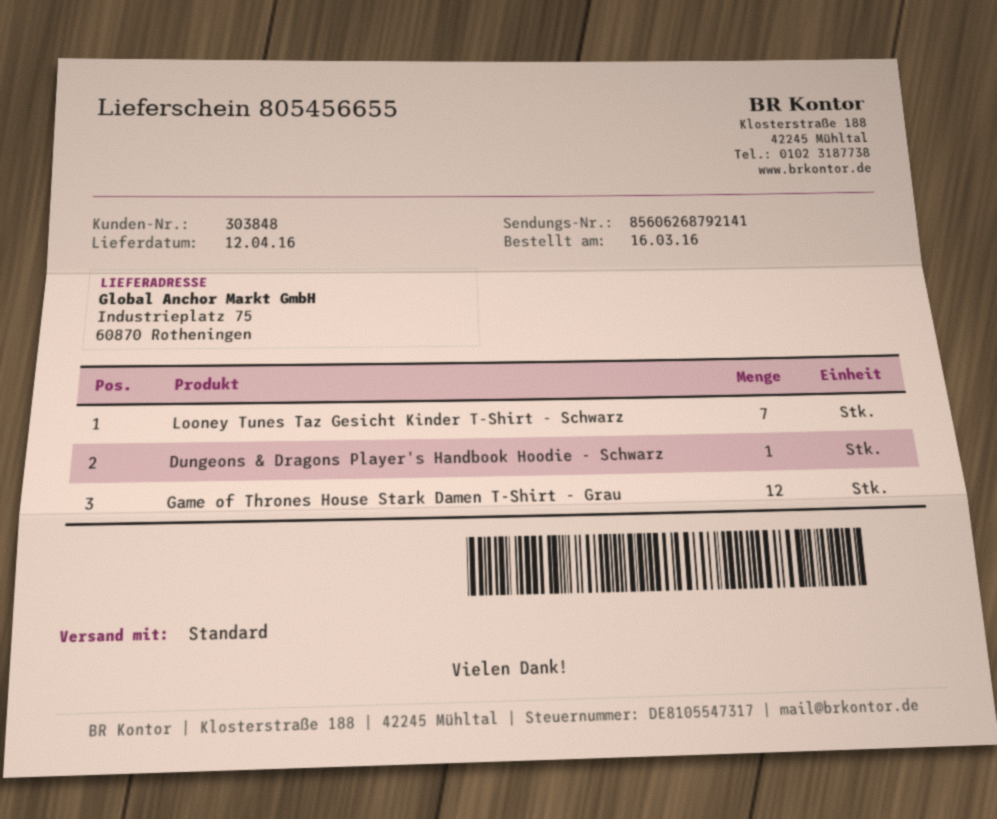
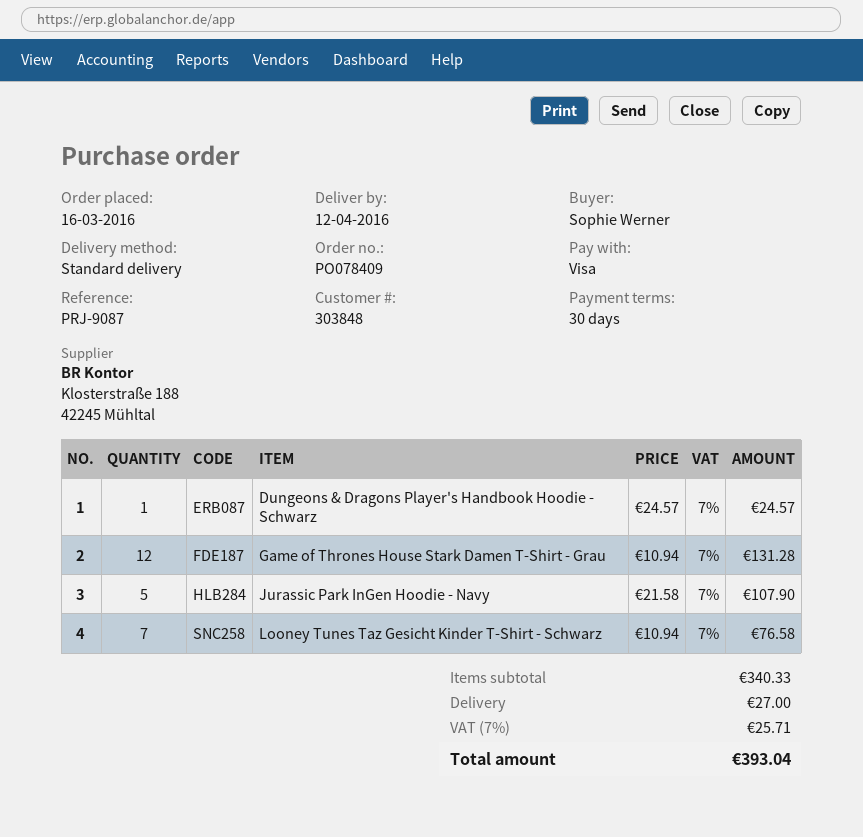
Jurassic Park InGen Hoodie - Navy: none -> 5

